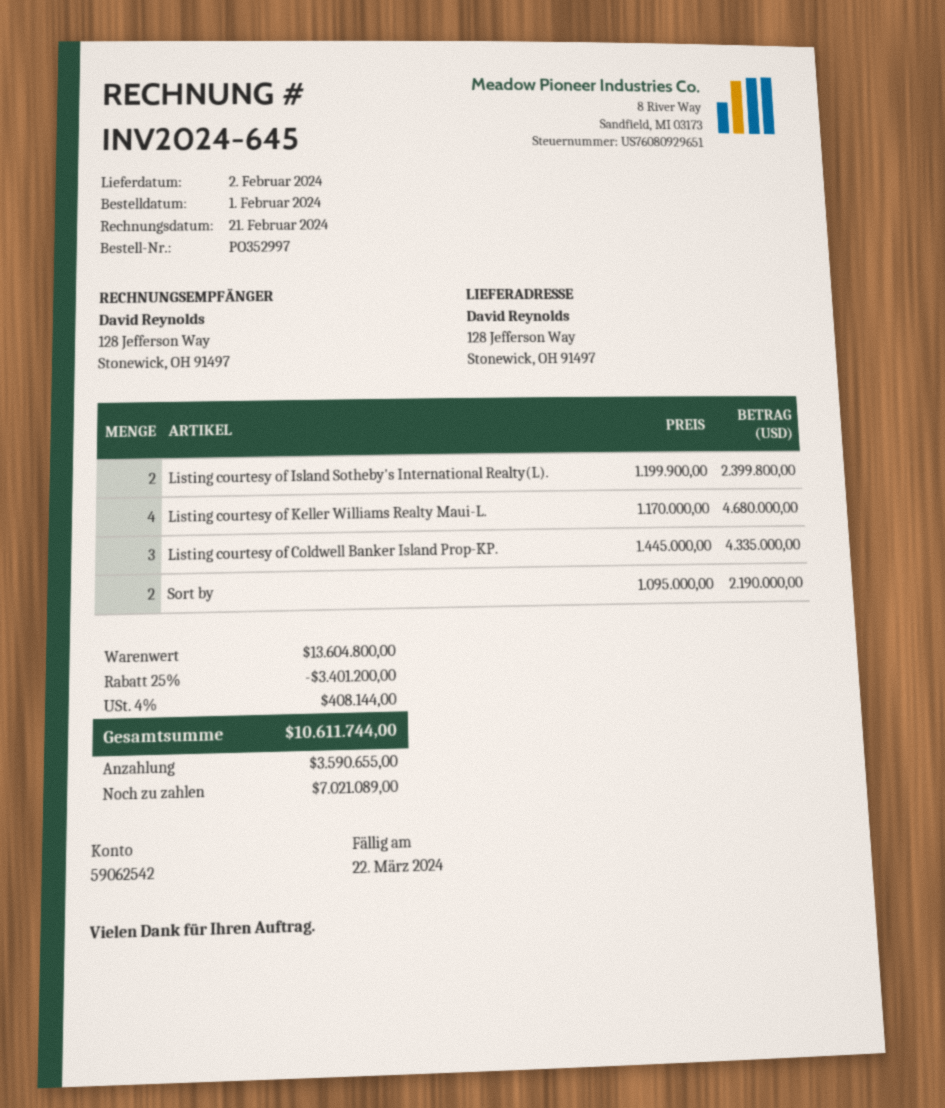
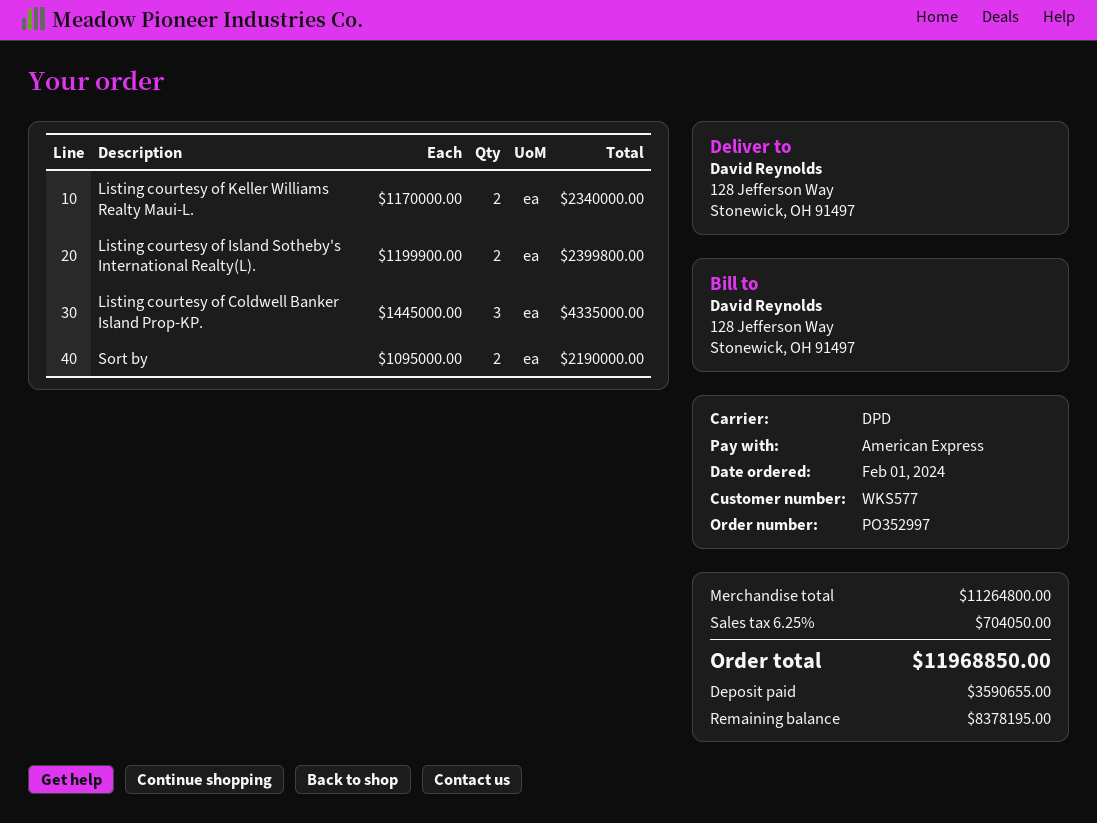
Listing courtesy of Keller Williams Realty Maui-L.: 4 x 1170000.00 = 4680000.00 -> 2 x 1170000.00 = 2340000.00
subtotal: 13604800.00 -> 11264800.00
discount: 25% = 3401200.00 -> none
tax: 4% = 408144.00 -> 6.25% = 704050.00
total: 10611744.00 -> 11968850.00
balance: 7021089.00 -> 8378195.00

